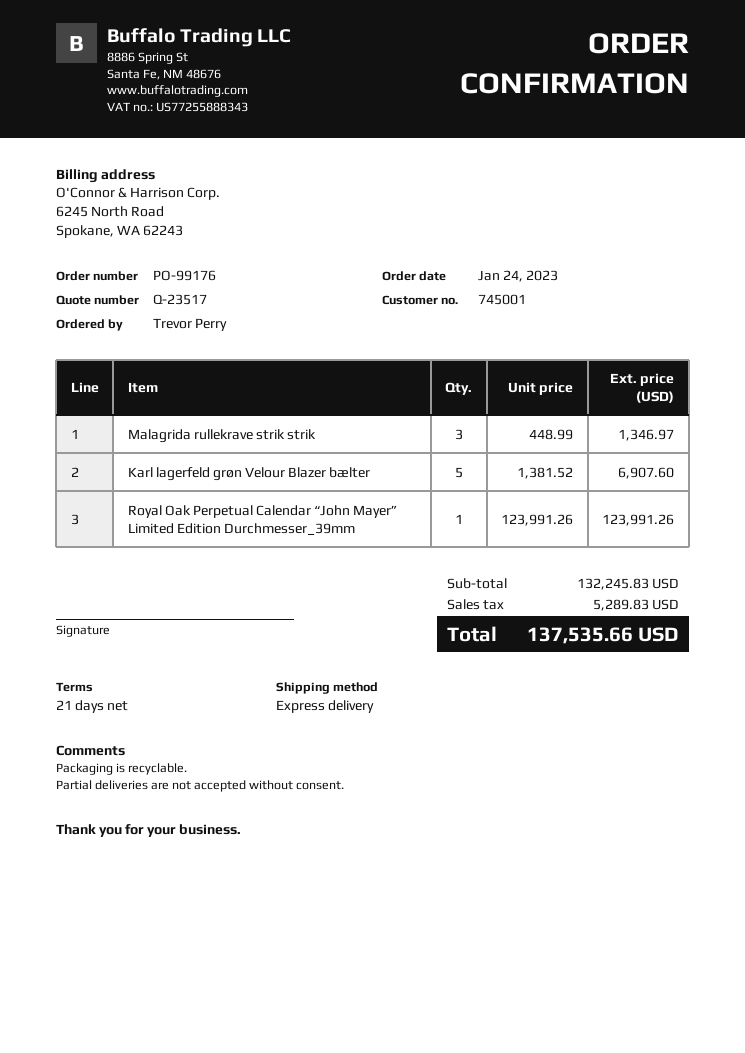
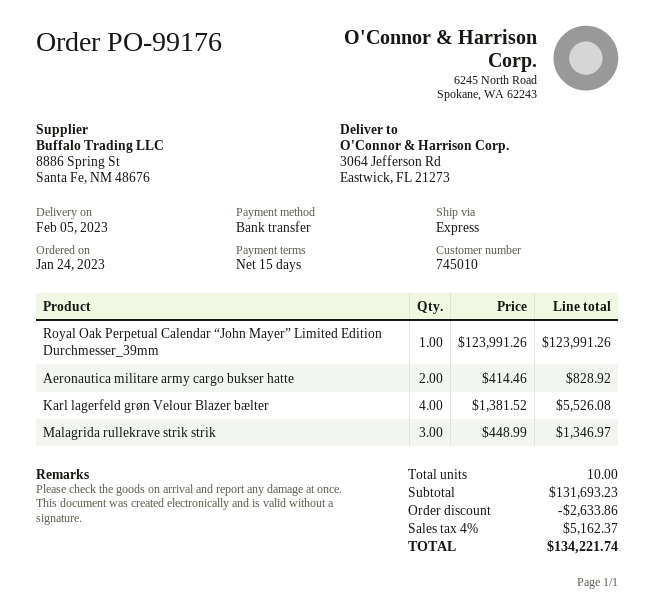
payment terms: 21 days -> 15 days
customer number: 745001 -> 745010
Karl lagerfeld grøn Velour Blazer bælter: 5 x 1381.52 = 6907.60 -> 4 x 1381.52 = 5526.08
Aeronautica militare army cargo bukser hatte: none -> 2 x 414.46 = 828.92
subtotal: 132245.83 -> 131693.23
discount: none -> 2633.86
tax: 5289.83 -> 5162.37
total: 137535.66 -> 134221.74

